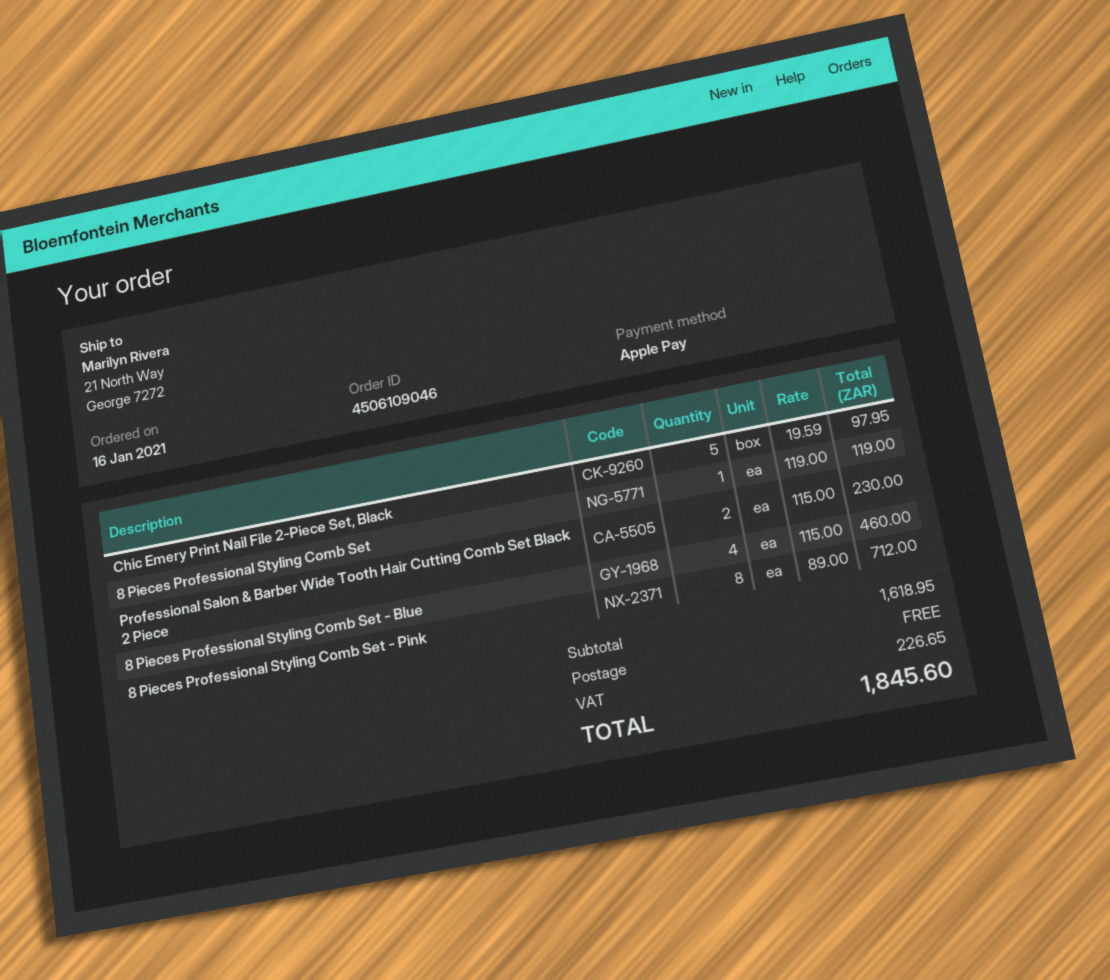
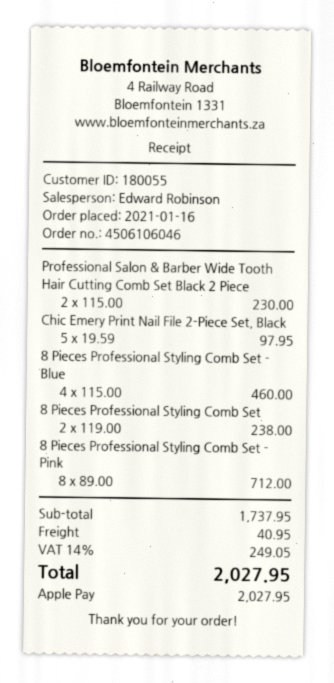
order number: 4506109046 -> 4506106046
8 Pieces Professional Styling Comb Set: 1 x 119.00 = 119.00 -> 2 x 119.00 = 238.00
subtotal: 1618.95 -> 1737.95
shipping: 0.00 -> 40.95
tax: 226.65 -> 249.05
total: 1845.60 -> 2027.95

